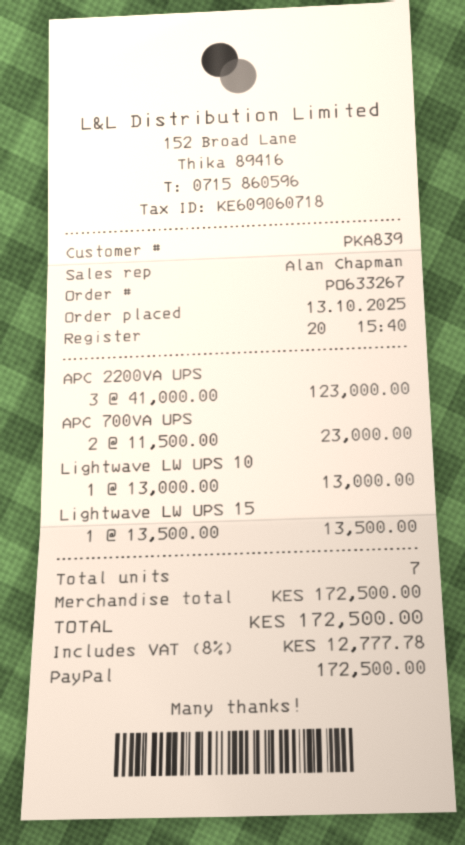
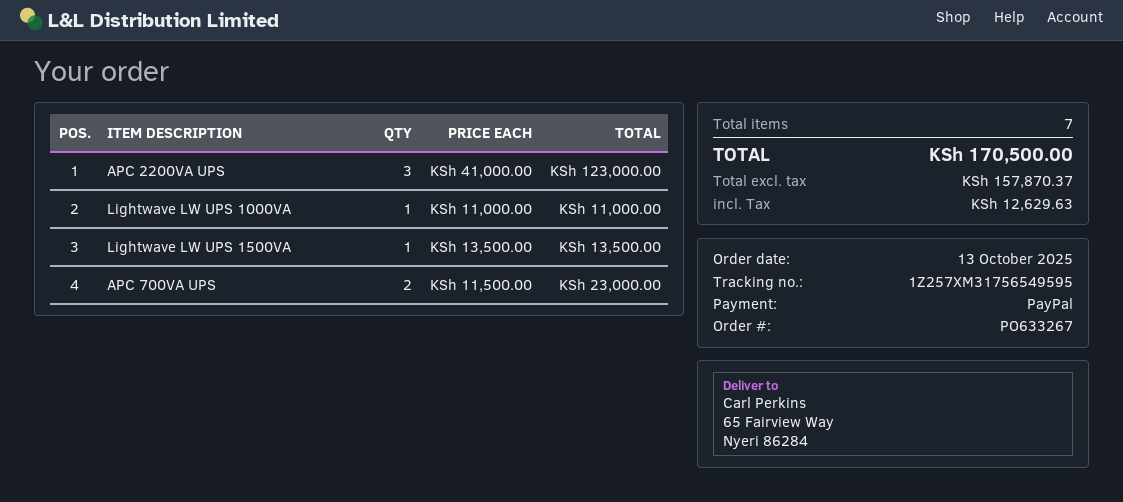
Lightwave LW UPS 10: 1 x 13000.00 = 13000.00 -> 1 x 11000.00 = 11000.00
tax: 12777.78 -> 12629.63
total: 172500.00 -> 170500.00

